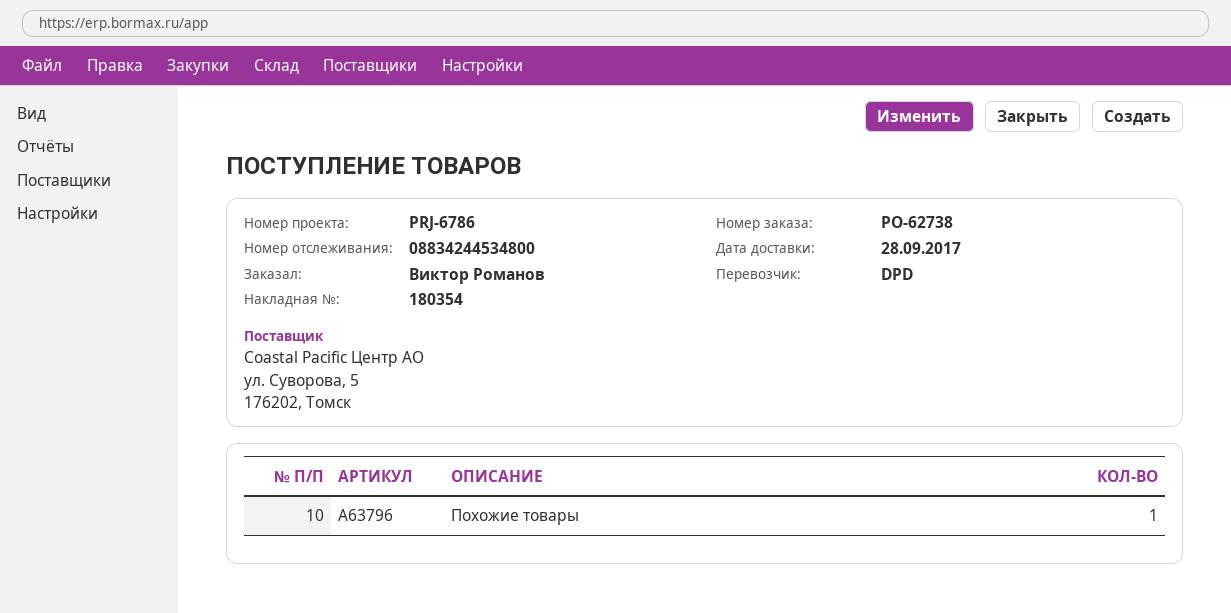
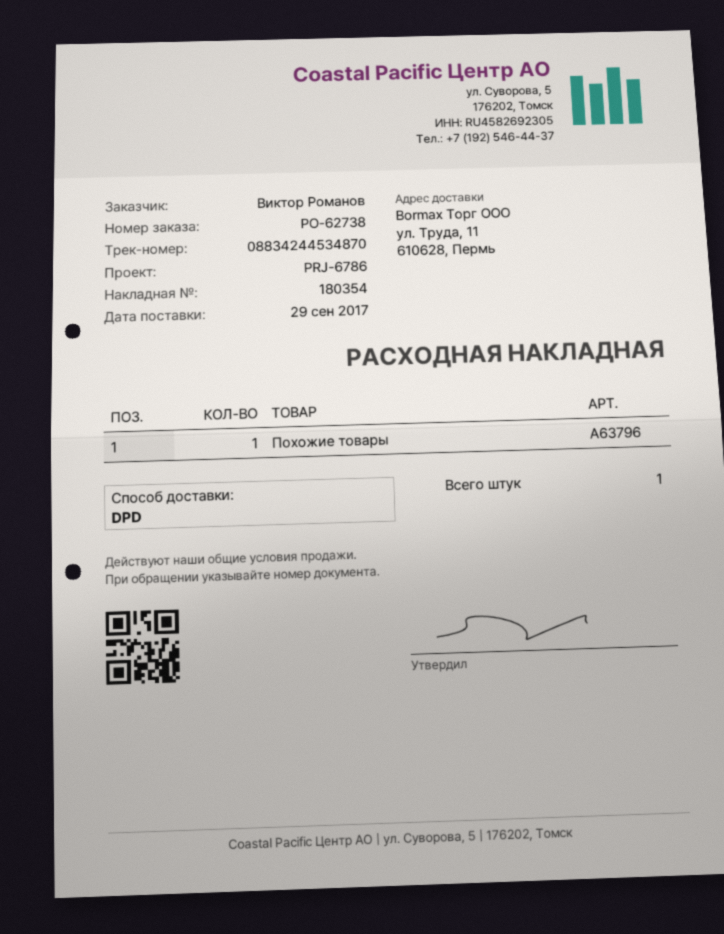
delivery date: 2017-09-28 -> 2017-09-29
tracking number: 08834244534800 -> 08834244534870

